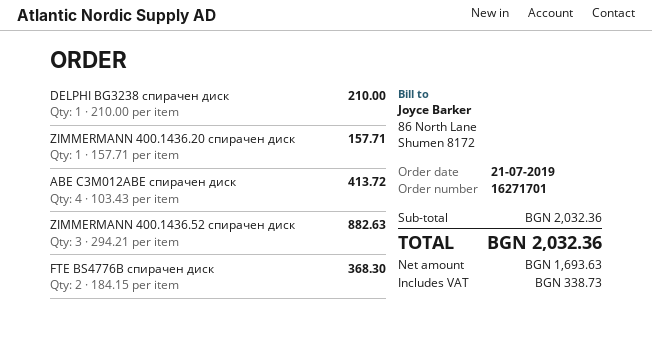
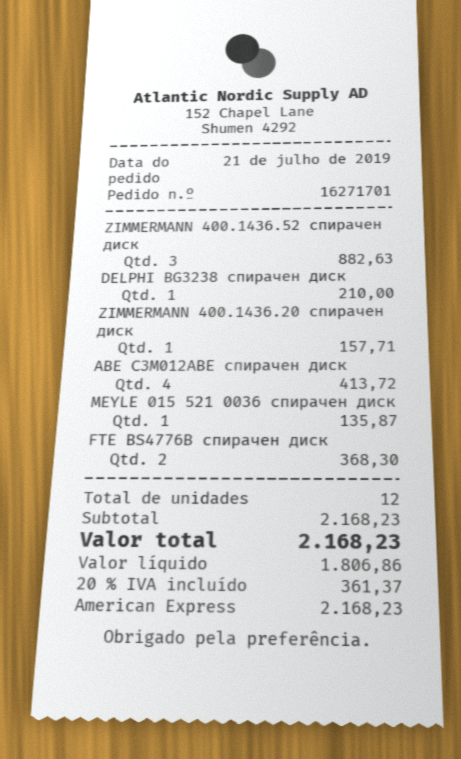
MEYLE 015 521 0036 спирачен диск: none -> 1 for 135.87
subtotal: 2032.36 -> 2168.23
net: 1693.63 -> 1806.86
tax: 338.73 -> 361.37
total: 2032.36 -> 2168.23

